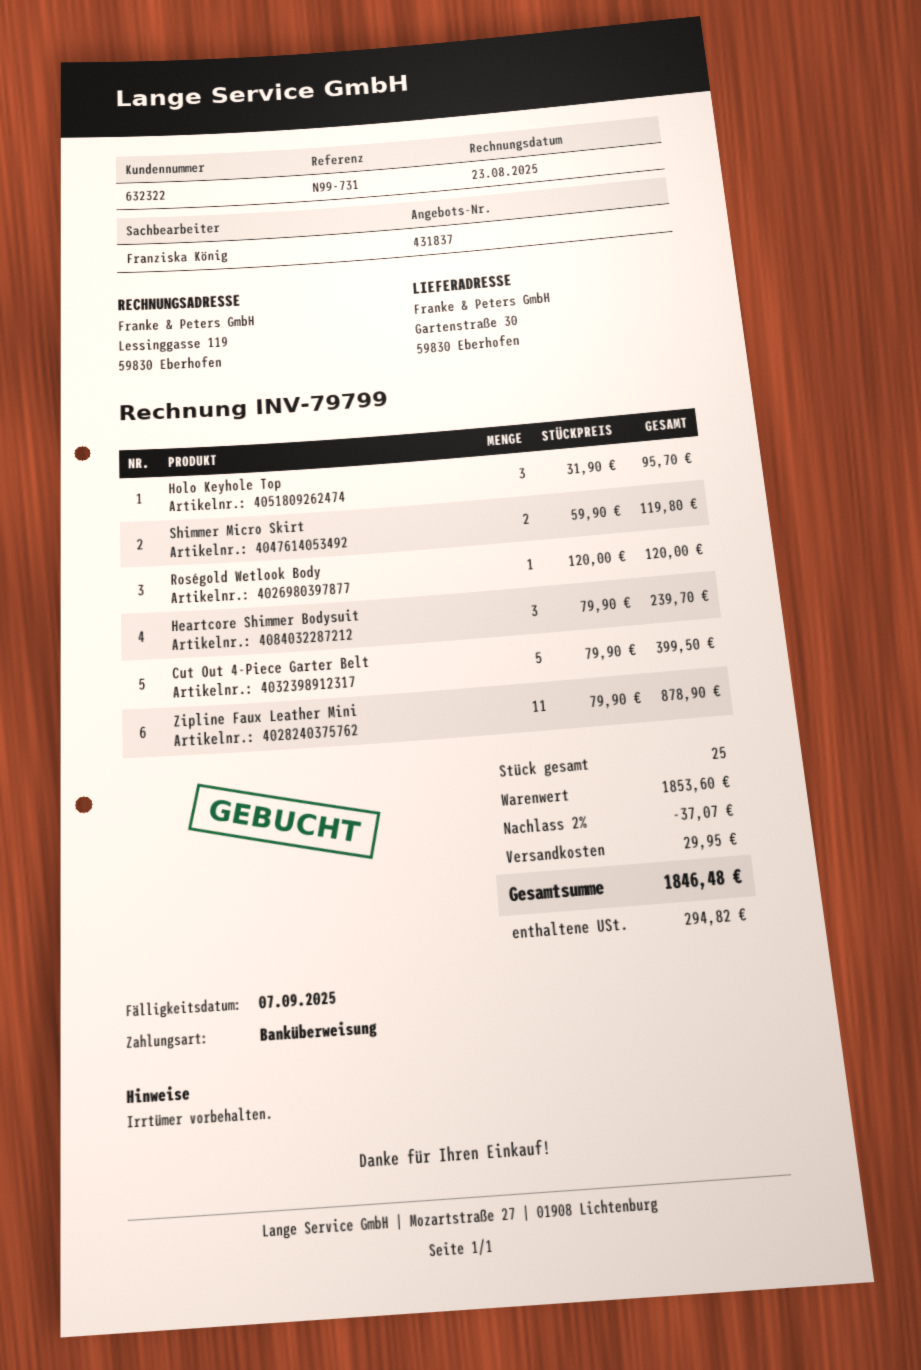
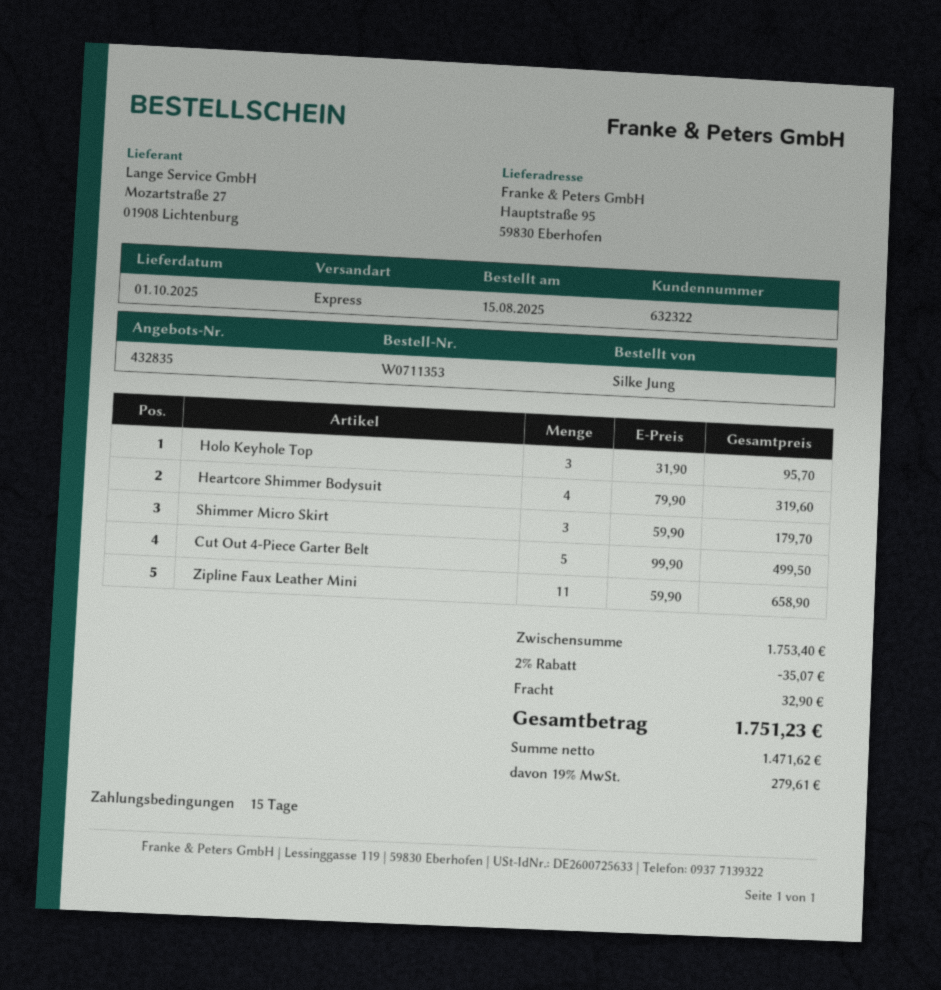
quote number: 431837 -> 432835
ship to: Gartenstraße 30, 59830 Eberhofen -> Hauptstraße 95, 59830 Eberhofen
Shimmer Micro Skirt: 2 x 59.90 = 119.80 -> 3 x 59.90 = 179.70
Roségold Wetlook Body: 1 x 120.00 = 120.00 -> none
Heartcore Shimmer Bodysuit: 3 x 79.90 = 239.70 -> 4 x 79.90 = 319.60
Cut Out 4-Piece Garter Belt: 5 x 79.90 = 399.50 -> 5 x 99.90 = 499.50
Zipline Faux Leather Mini: 11 x 79.90 = 878.90 -> 11 x 59.90 = 658.90
subtotal: 1853.60 -> 1753.40
discount: 2% = 37.07 -> 2% = 35.07
shipping: 29.95 -> 32.90
tax: 294.82 -> 279.61
total: 1846.48 -> 1751.23

